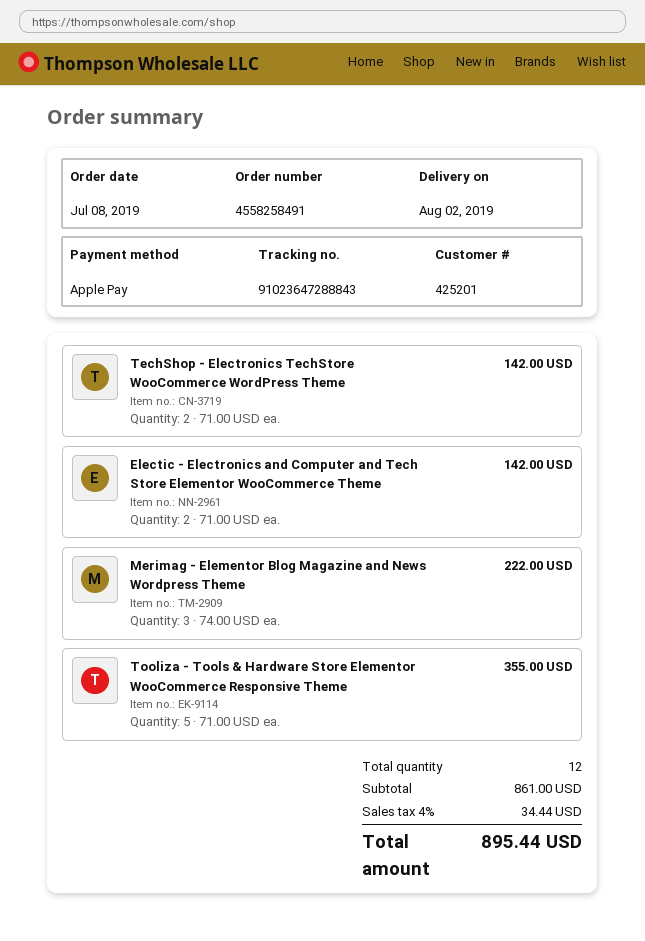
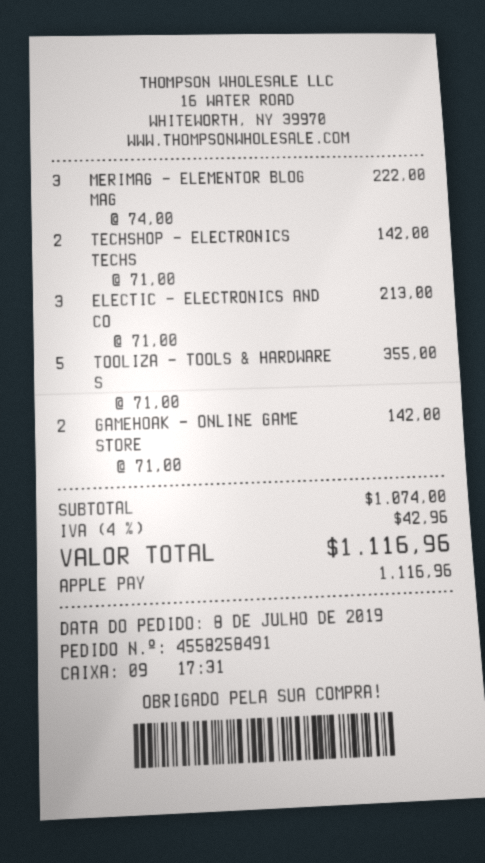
Electic - Electronics and Computer and Tech Store Elementor WooCommerce Theme: 2 x 71.00 = 142.00 -> 3 x 71.00 = 213.00
GAMEHOAK - ONLINE GAME STORE: none -> 2 x 71.00 = 142.00
subtotal: 861.00 -> 1074.00
tax: 4% = 34.44 -> 4% = 42.96
total: 895.44 -> 1116.96

